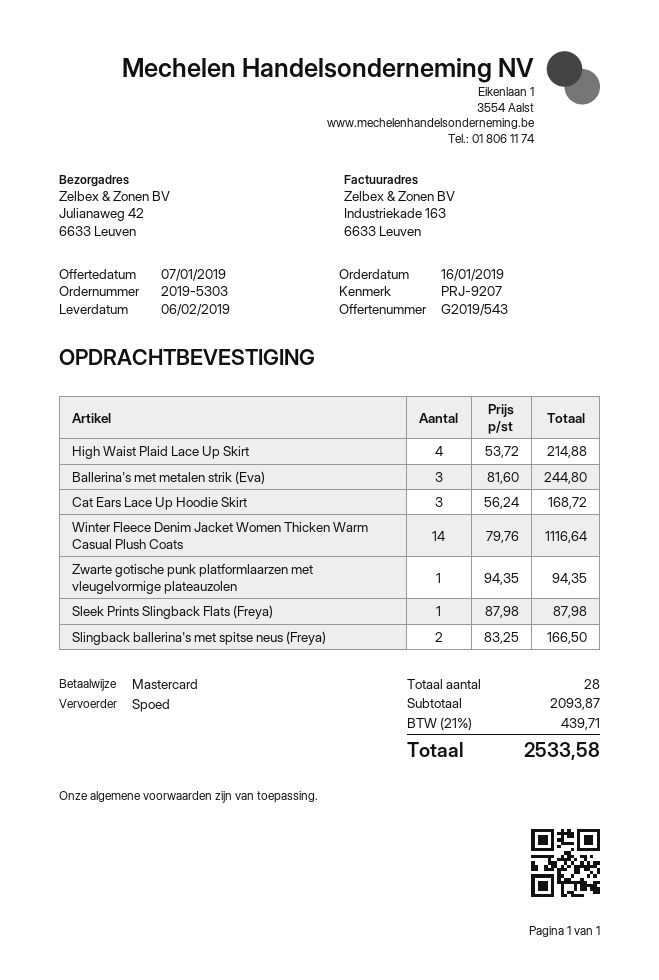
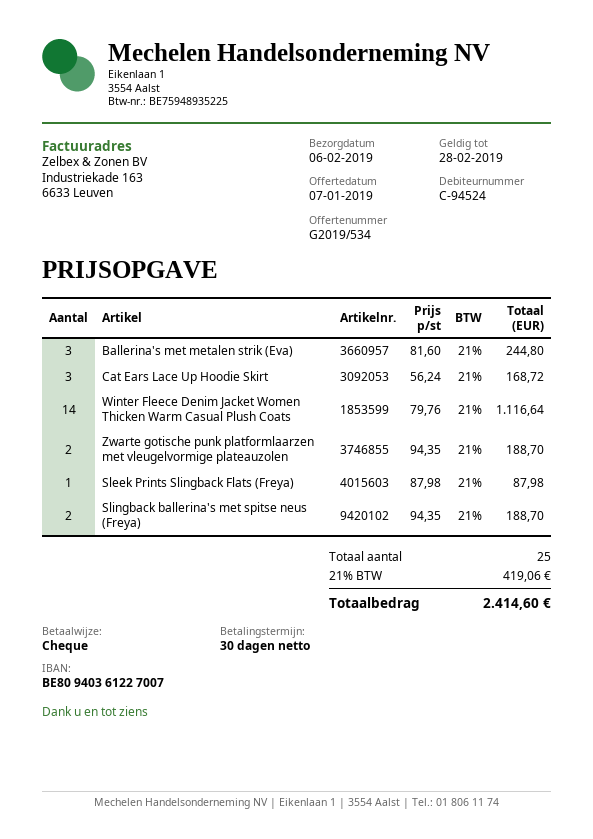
quote number: G2019/543 -> G2019/534
payment method: Mastercard -> cheque
High Waist Plaid Lace Up Skirt: 4 x 53.72 = 214.88 -> none
Zwarte gotische punk platformlaarzen met vleugelvormige plateauzolen: 1 x 94.35 = 94.35 -> 2 x 94.35 = 188.70
Slingback ballerina's met spitse neus (Freya): 2 x 83.25 = 166.50 -> 2 x 94.35 = 188.70
total quantity: 28 -> 25
tax: 21% = 439.71 -> 21% = 419.06
total: 2533.58 -> 2414.60

